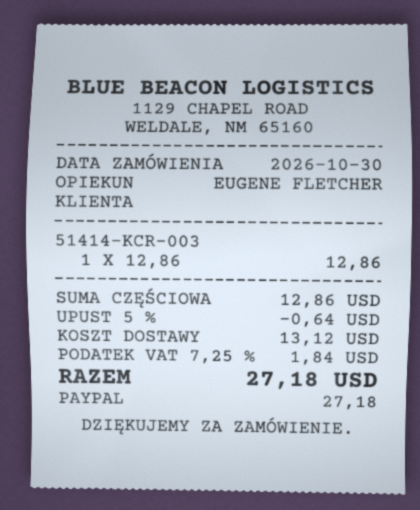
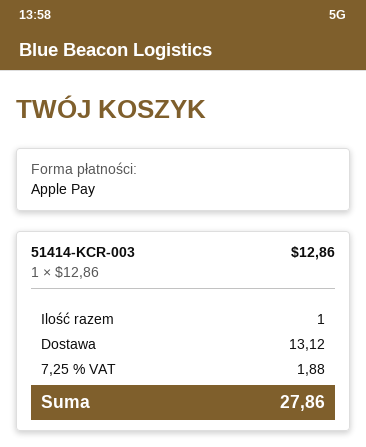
payment method: PayPal -> Apple Pay
discount: 5% = 0.64 -> none
tax: 7.25% = 1.84 -> 7.25% = 1.88
total: 27.18 -> 27.86

